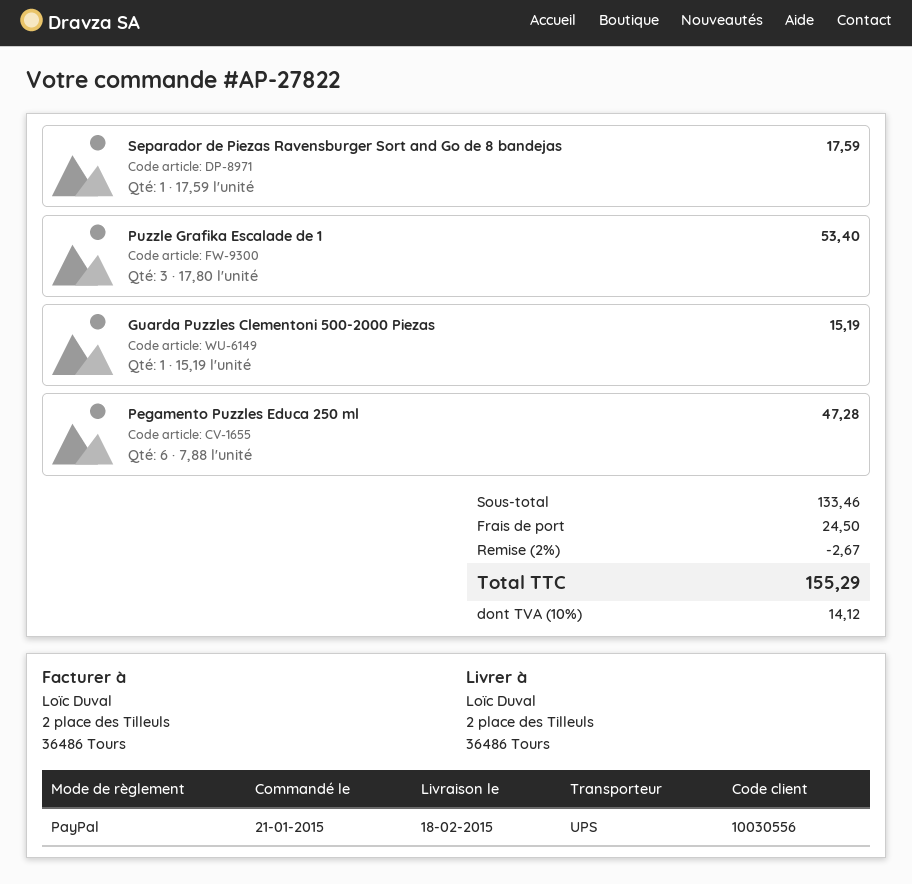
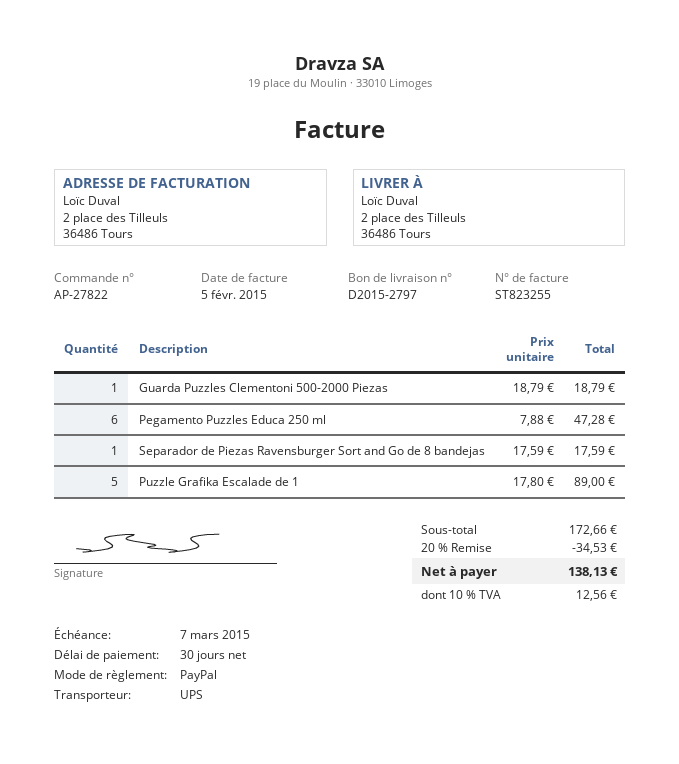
Puzzle Grafika Escalade de 1: 3 x 17.80 = 53.40 -> 5 x 17.80 = 89.00
Guarda Puzzles Clementoni 500-2000 Piezas: 1 x 15.19 = 15.19 -> 1 x 18.79 = 18.79
subtotal: 133.46 -> 172.66
discount: 2% = 2.67 -> 20% = 34.53
shipping: 24.50 -> none
tax: 10% = 14.12 -> 10% = 12.56
total: 155.29 -> 138.13

